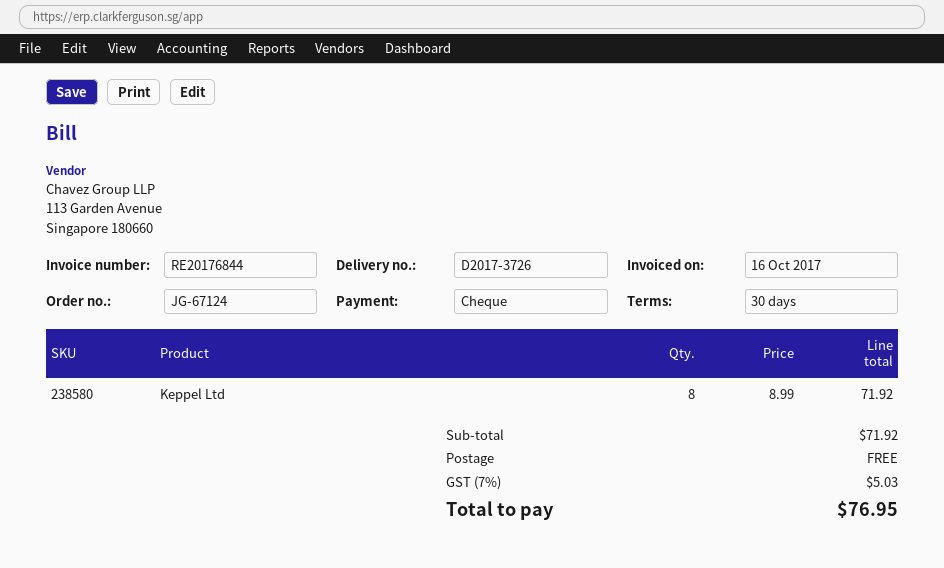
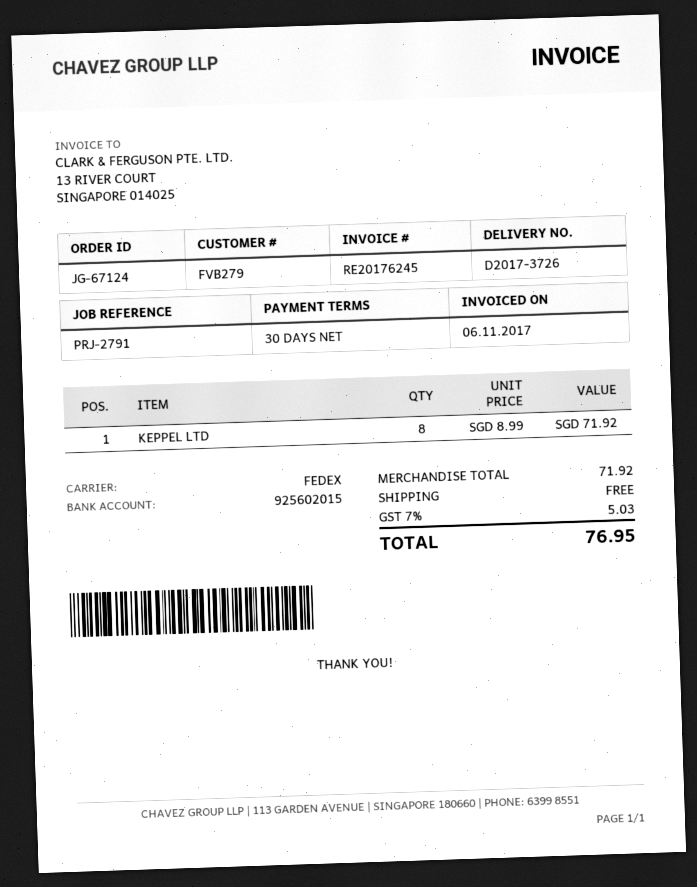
invoice number: RE20176844 -> RE20176245
invoice date: 2017-10-16 -> 2017-11-06

